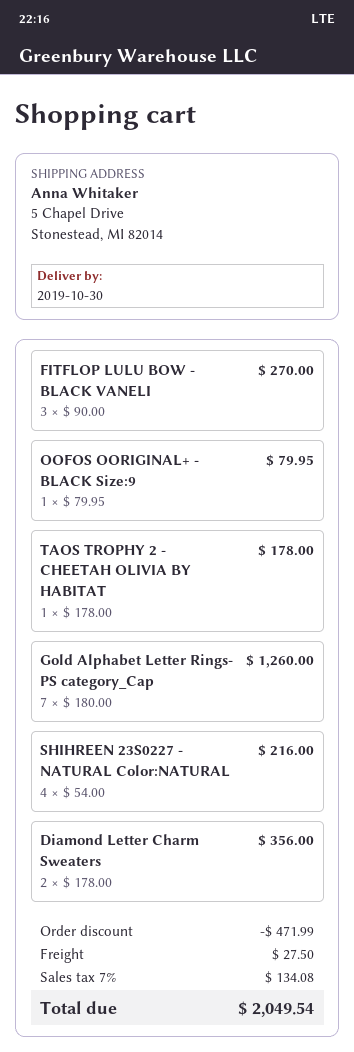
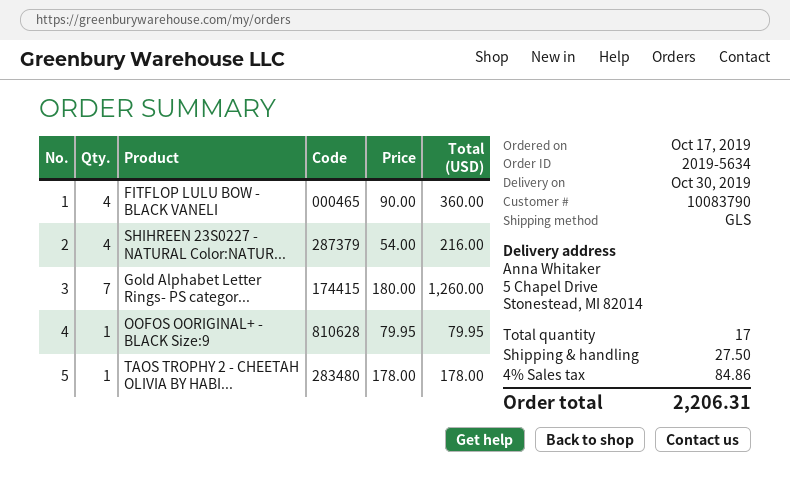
FITFLOP LULU BOW - BLACK VANELI: 3 x 90.00 = 270.00 -> 4 x 90.00 = 360.00
Diamond Letter Charm Sweaters: 2 x 178.00 = 356.00 -> none
discount: 471.99 -> none
tax: 7% = 134.08 -> 4% = 84.86
total: 2049.54 -> 2206.31

